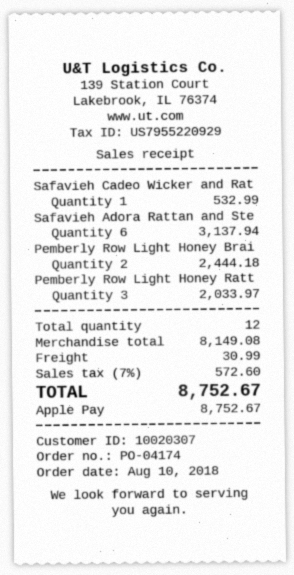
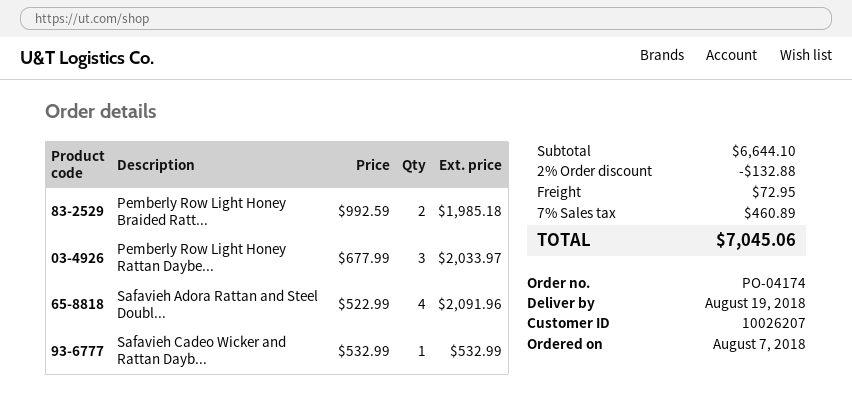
order date: 2018-08-10 -> 2018-08-07
customer number: 10020307 -> 10026207
Safavieh Adora Rattan and Ste: 6 for 3137.94 -> 4 for 2091.96
Pemberly Row Light Honey Brai: 2 for 2444.18 -> 2 for 1985.18
subtotal: 8149.08 -> 6644.10
discount: none -> 2% = 132.88
shipping: 30.99 -> 72.95
tax: 7% = 572.60 -> 7% = 460.89
total: 8752.67 -> 7045.06

